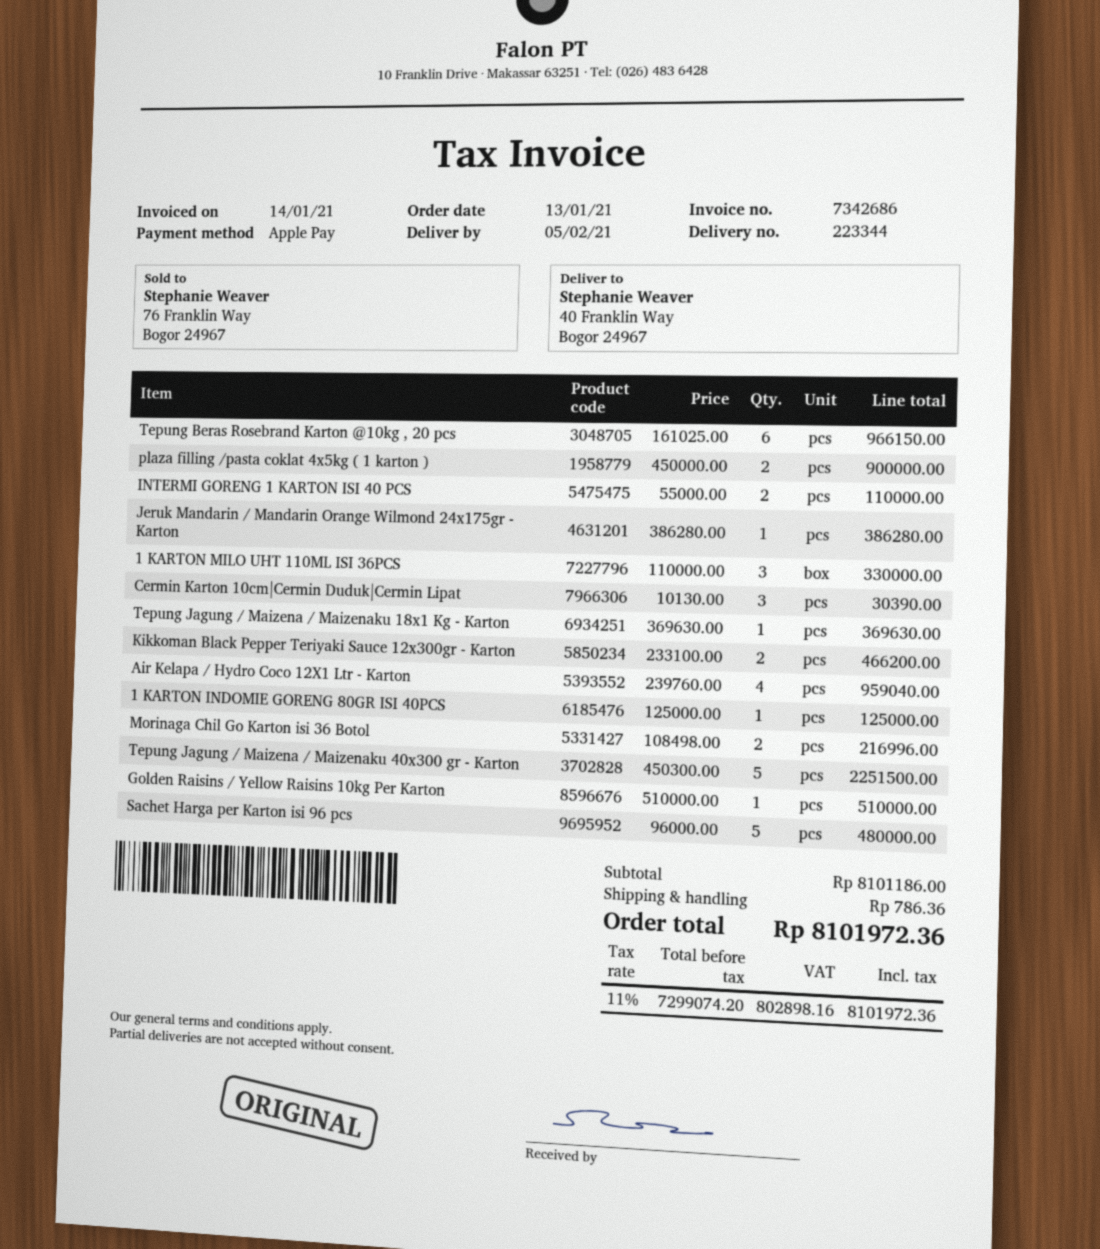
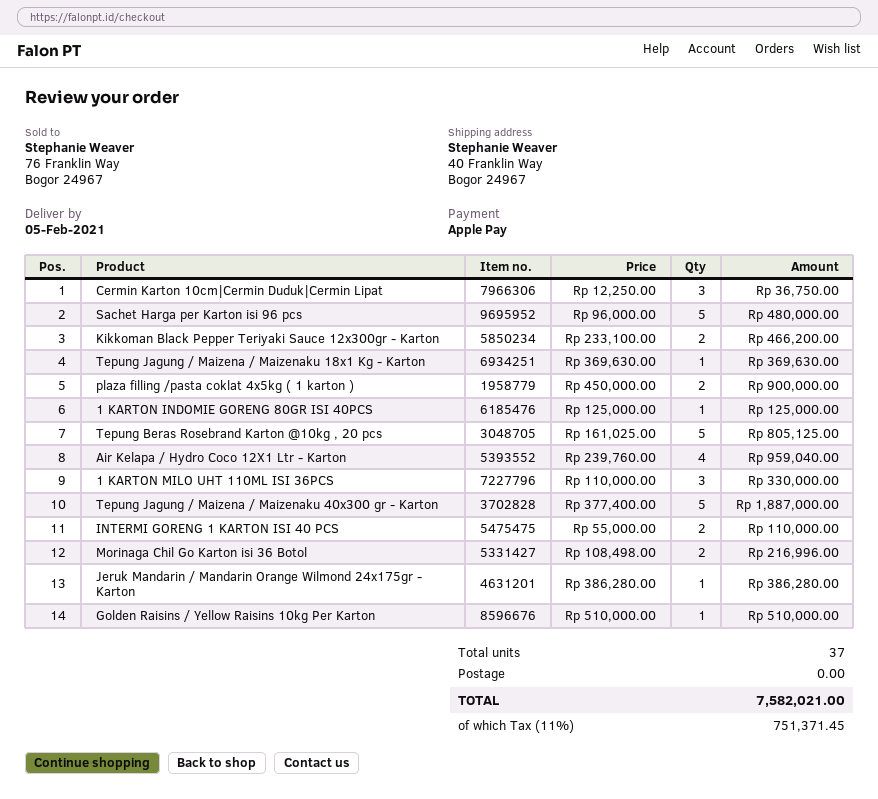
Tepung Beras Rosebrand Karton @10kg , 20 pcs: 6 x 161025.00 = 966150.00 -> 5 x 161025.00 = 805125.00
Cermin Karton 10cm|Cermin Duduk|Cermin Lipat: 3 x 10130.00 = 30390.00 -> 3 x 12250.00 = 36750.00
Tepung Jagung / Maizena / Maizenaku 40x300 gr - Karton: 5 x 450300.00 = 2251500.00 -> 5 x 377400.00 = 1887000.00
shipping: 786.36 -> 0.00
tax: 11% = 802898.16 -> 11% = 751371.45
total: 8101972.36 -> 7582021.00

